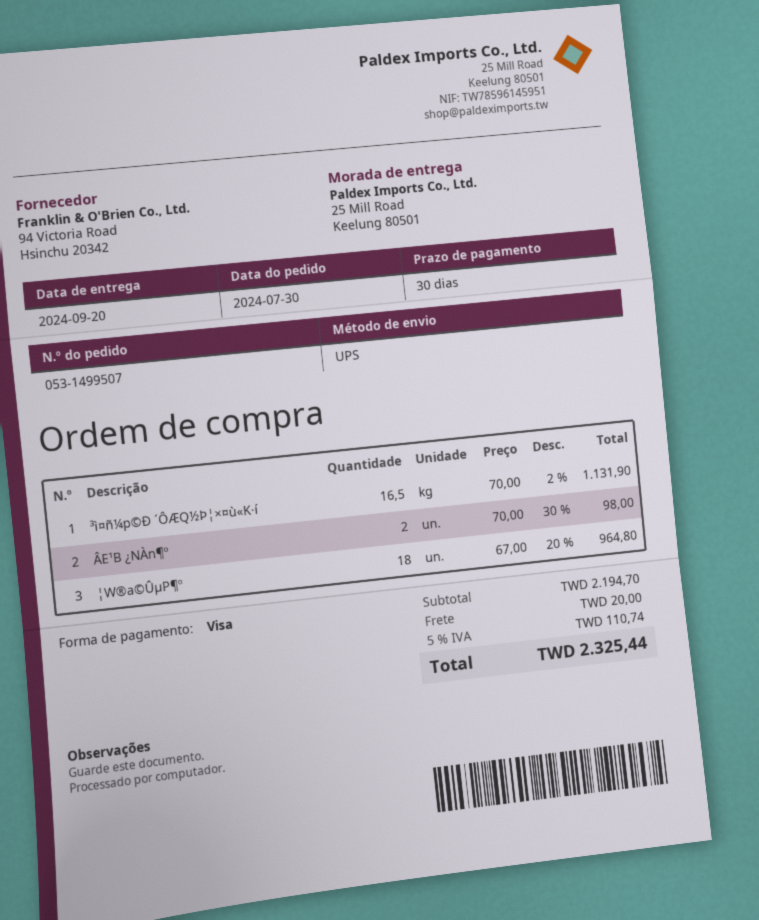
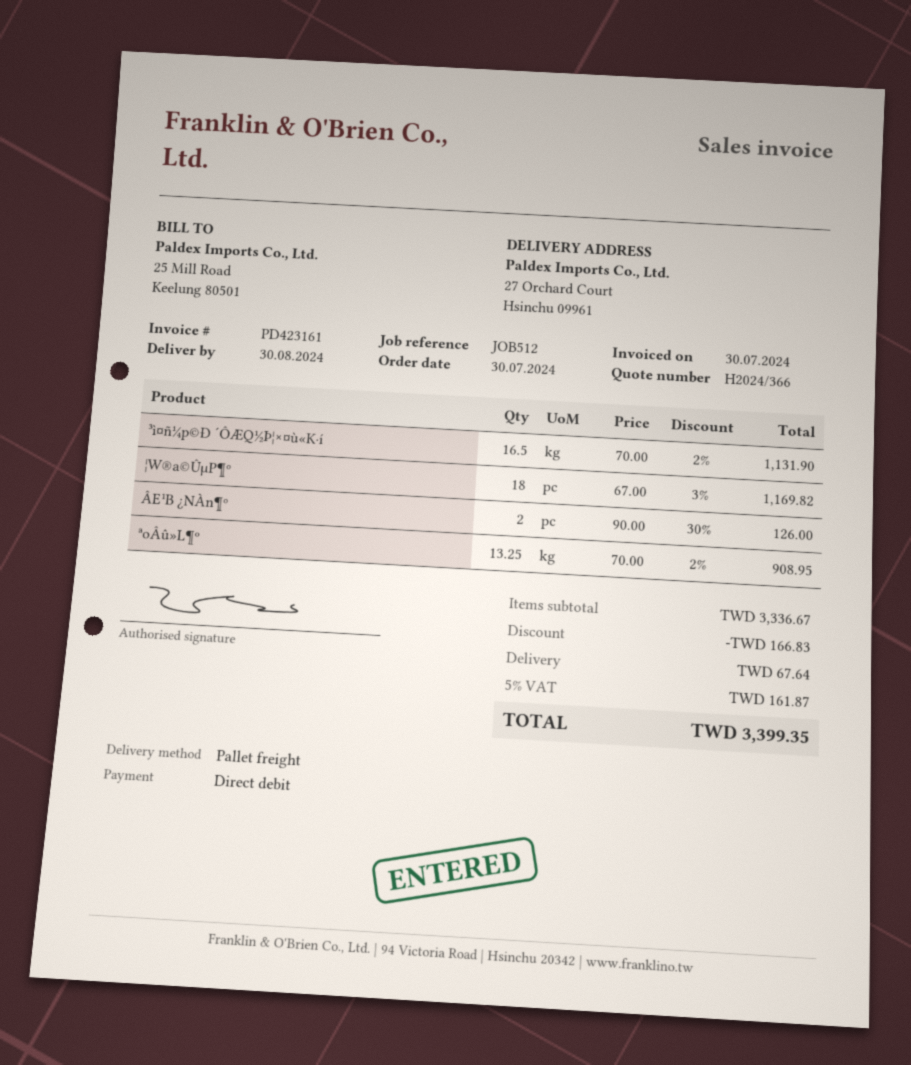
delivery date: 2024-09-20 -> 2024-08-30
payment method: Visa -> direct debit
shipping method: UPS -> pallet freight
ship to: 25 Mill Road, Keelung 80501 -> 27 Orchard Court, Hsinchu 09961
ÂE¹B ¿NÀn¶º: 2 x 70.00 - 30% = 98.00 -> 2 x 90.00 - 30% = 126.00
¦W®a©ÛµP¶º: 18 x 67.00 - 20% = 964.80 -> 18 x 67.00 - 3% = 1169.82
ªoÂû»L¶º: none -> 13.25 x 70.00 - 2% = 908.95
subtotal: 2194.70 -> 3336.67
discount: none -> 166.83
shipping: 20.00 -> 67.64
tax: 5% = 110.74 -> 5% = 161.87
total: 2325.44 -> 3399.35

